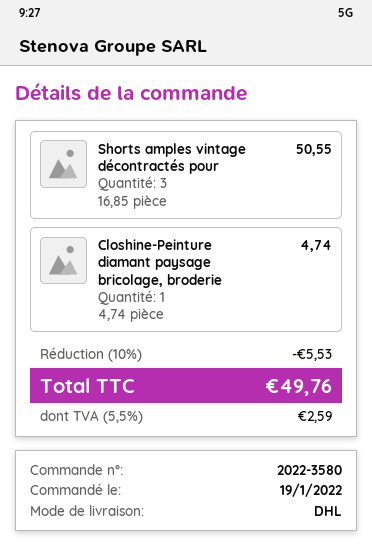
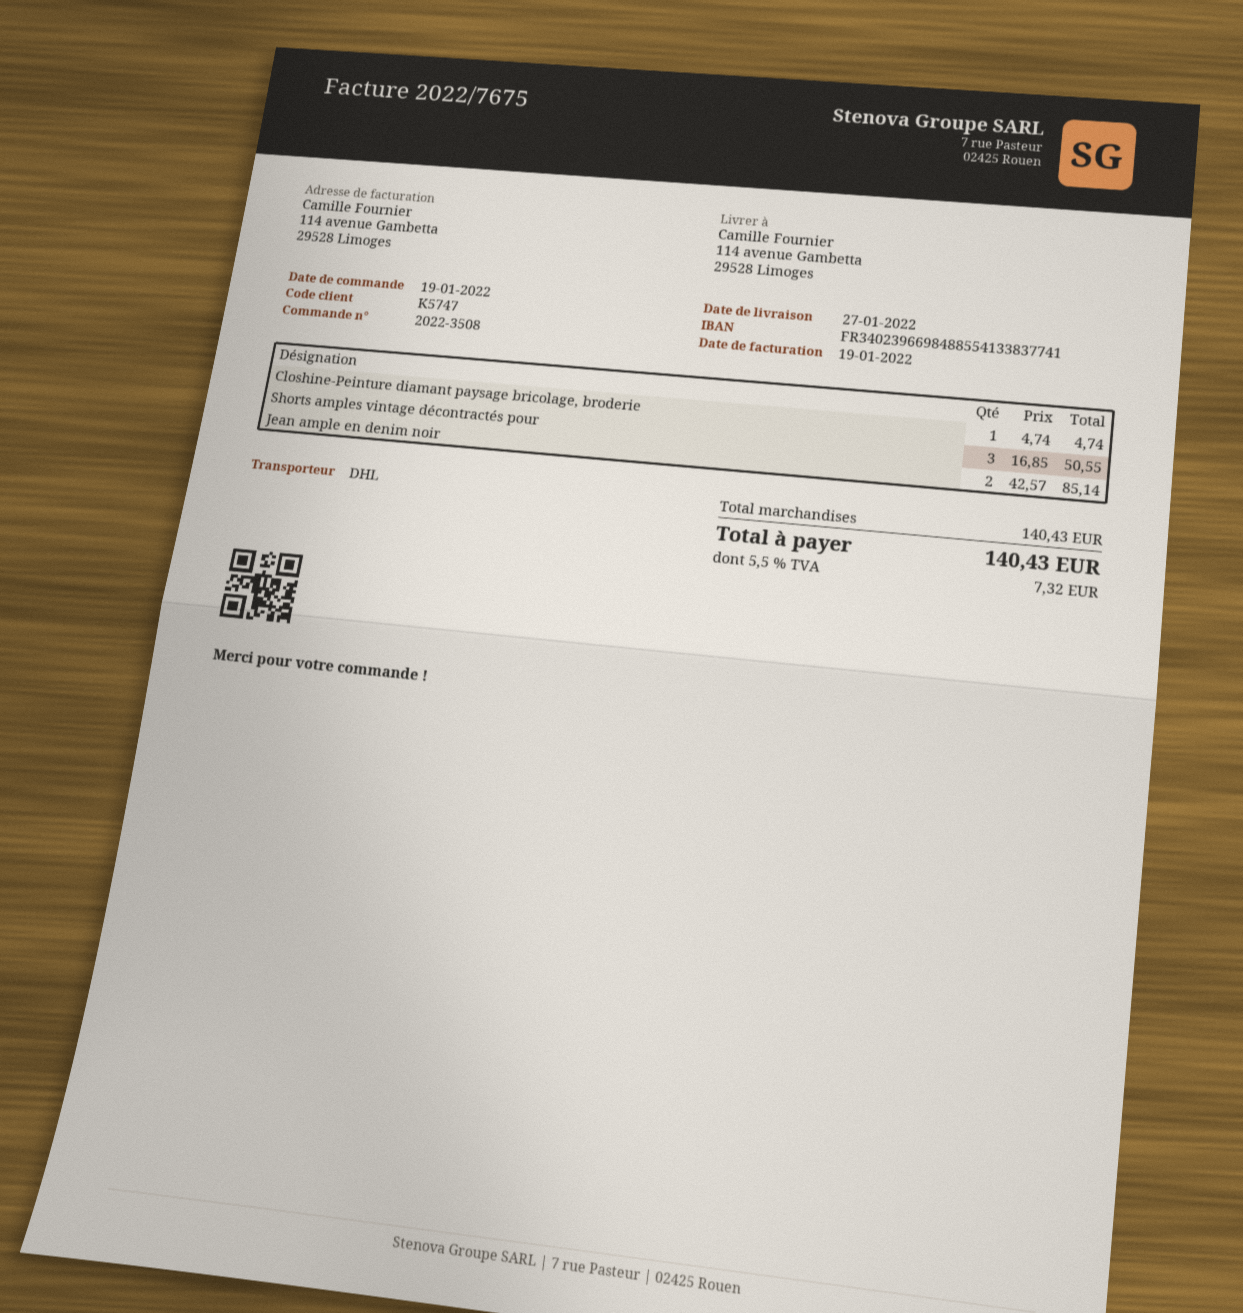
order number: 2022-3580 -> 2022-3508
Jean ample en denim noir: none -> 2 x 42.57 = 85.14
discount: 10% = 5.53 -> none
tax: 5.5% = 2.59 -> 5.5% = 7.32
total: 49.76 -> 140.43

